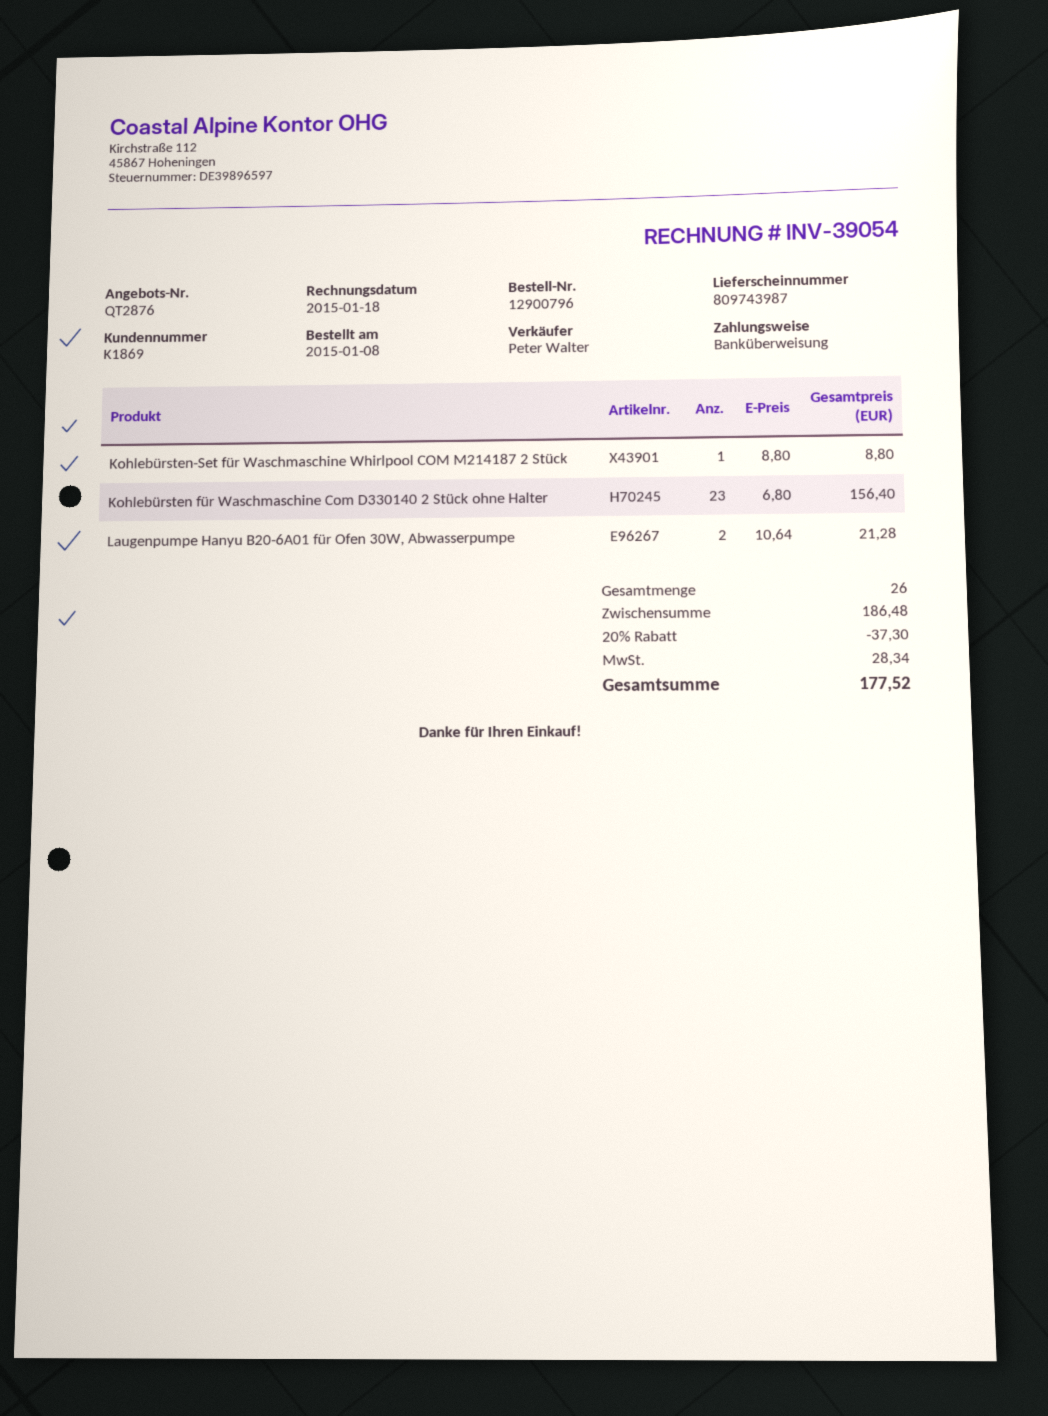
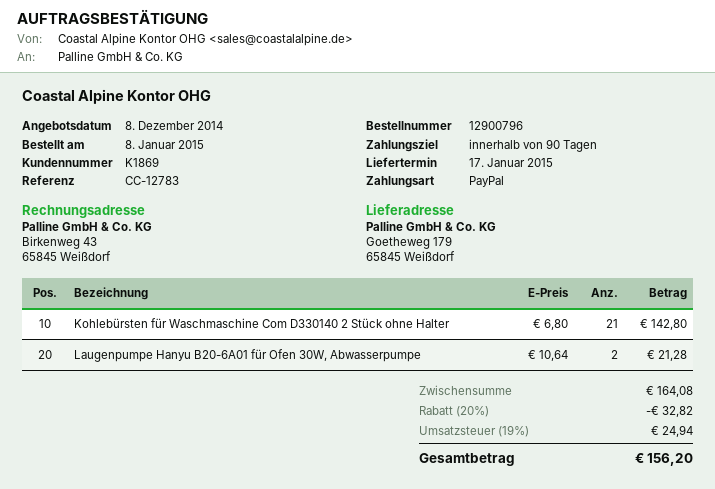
payment method: bank transfer -> PayPal
Kohlebürsten-Set für Waschmaschine Whirlpool COM M214187 2 Stück: 1 x 8.80 = 8.80 -> none
Kohlebürsten für Waschmaschine Com D330140 2 Stück ohne Halter: 23 x 6.80 = 156.40 -> 21 x 6.80 = 142.80
subtotal: 186.48 -> 164.08
discount: 20% = 37.30 -> 20% = 32.82
tax: 28.34 -> 24.94
total: 177.52 -> 156.20

